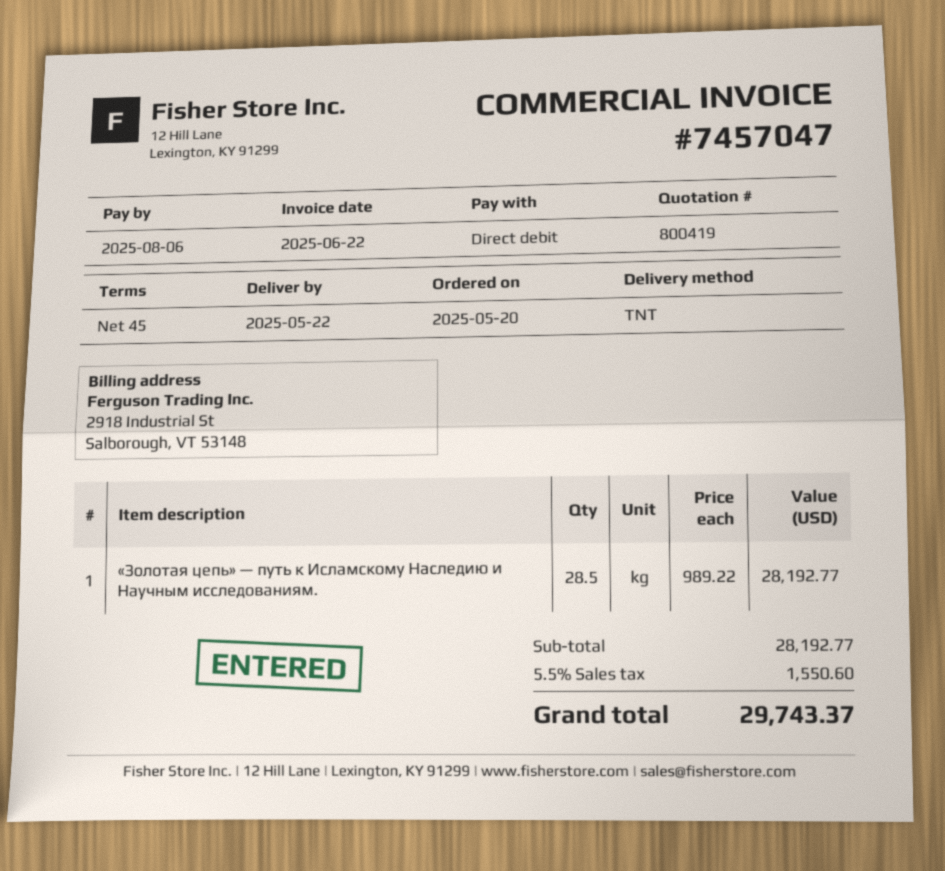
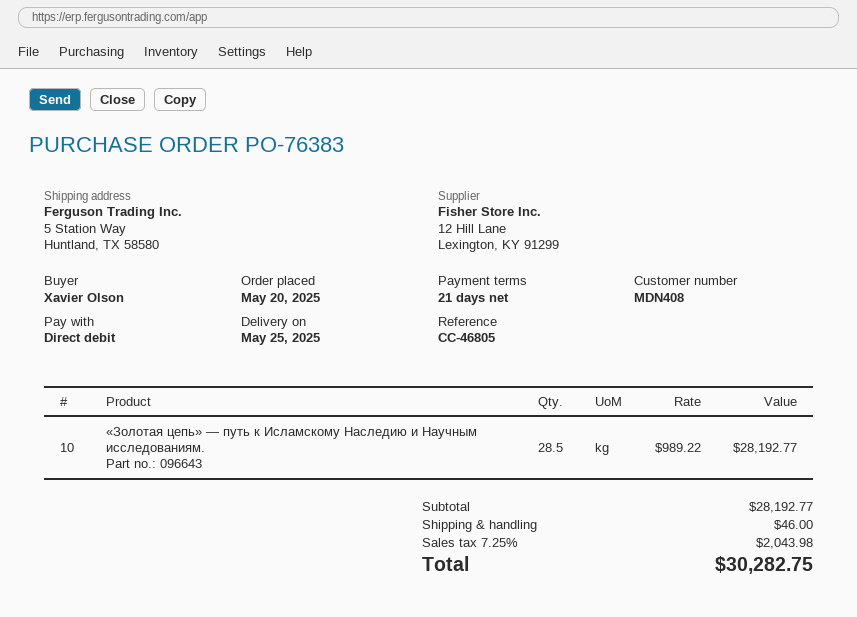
delivery date: 2025-05-22 -> 2025-05-25
payment terms: 45 days -> 21 days
shipping: none -> 46.00
tax: 5.5% = 1550.60 -> 7.25% = 2043.98
total: 29743.37 -> 30282.75

